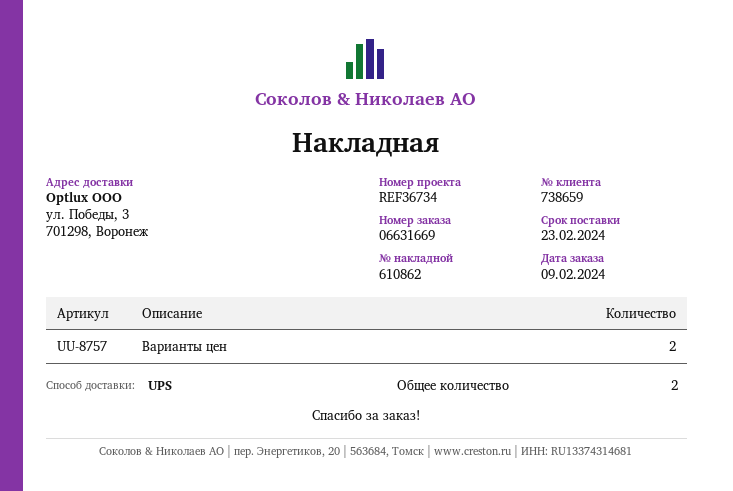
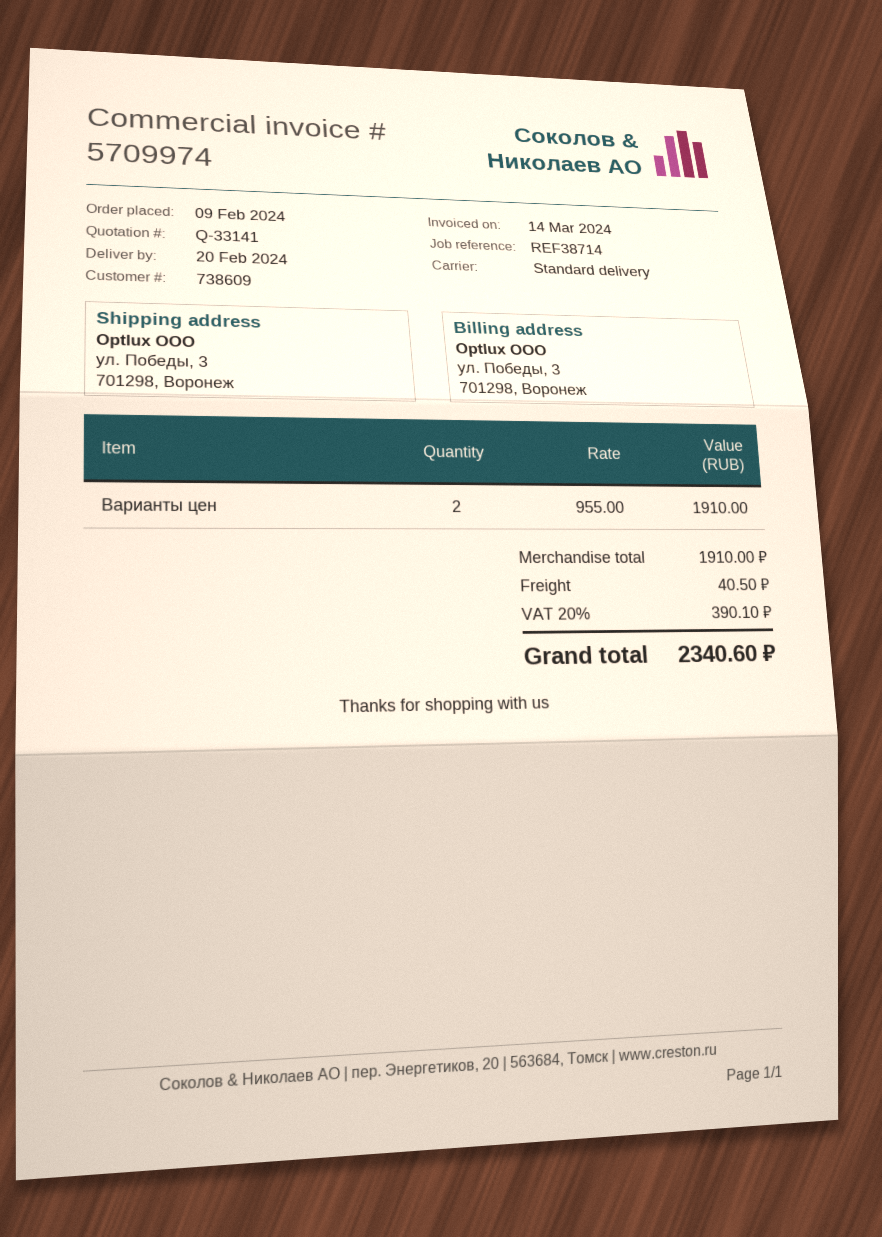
delivery date: 2024-02-23 -> 2024-02-20
customer number: 738659 -> 738609
reference: REF36734 -> REF38714
shipping method: UPS -> standard

